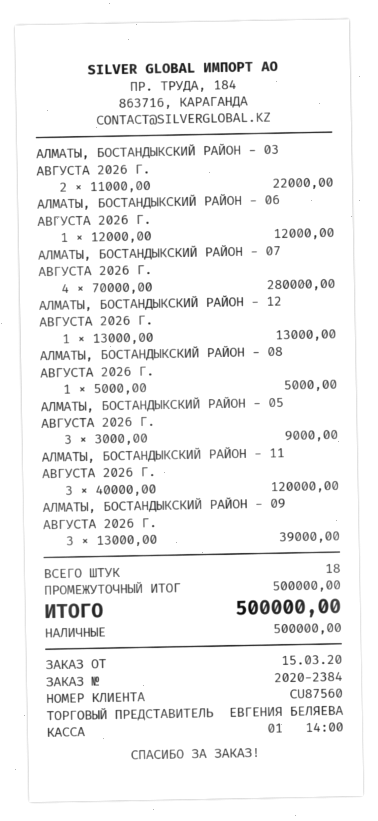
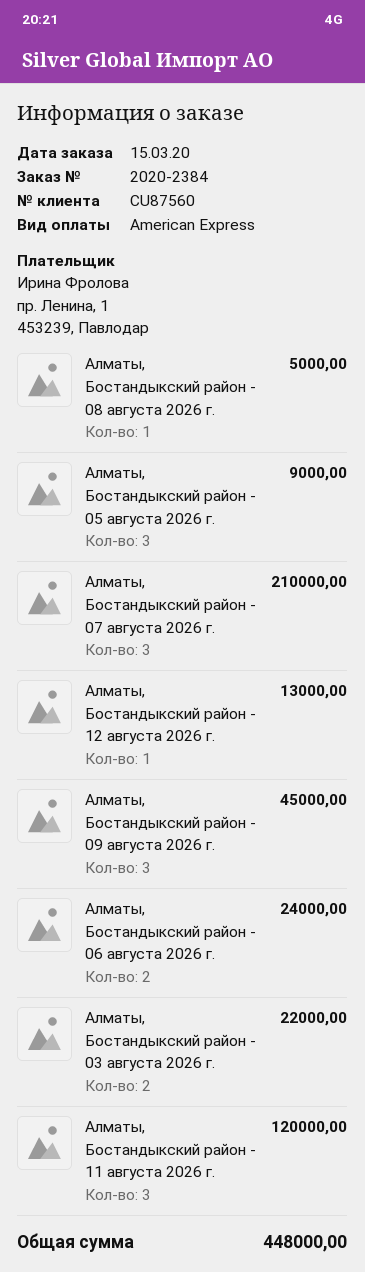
payment method: cash -> American Express
АЛМАТЫ, БОСТАНДЫКСКИЙ РАЙОН - 06 АВГУСТА 2026 Г.: 1 for 12000.00 -> 2 for 24000.00
АЛМАТЫ, БОСТАНДЫКСКИЙ РАЙОН - 07 АВГУСТА 2026 Г.: 4 for 280000.00 -> 3 for 210000.00
АЛМАТЫ, БОСТАНДЫКСКИЙ РАЙОН - 09 АВГУСТА 2026 Г.: 3 for 39000.00 -> 3 for 45000.00
total: 500000.00 -> 448000.00

